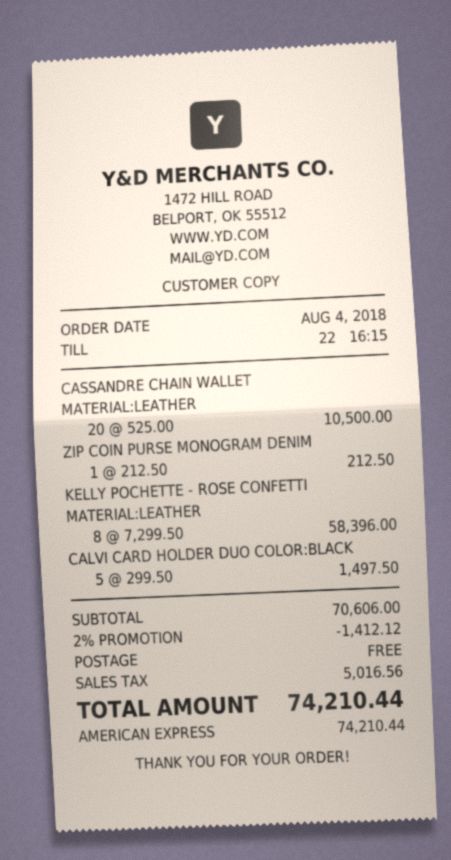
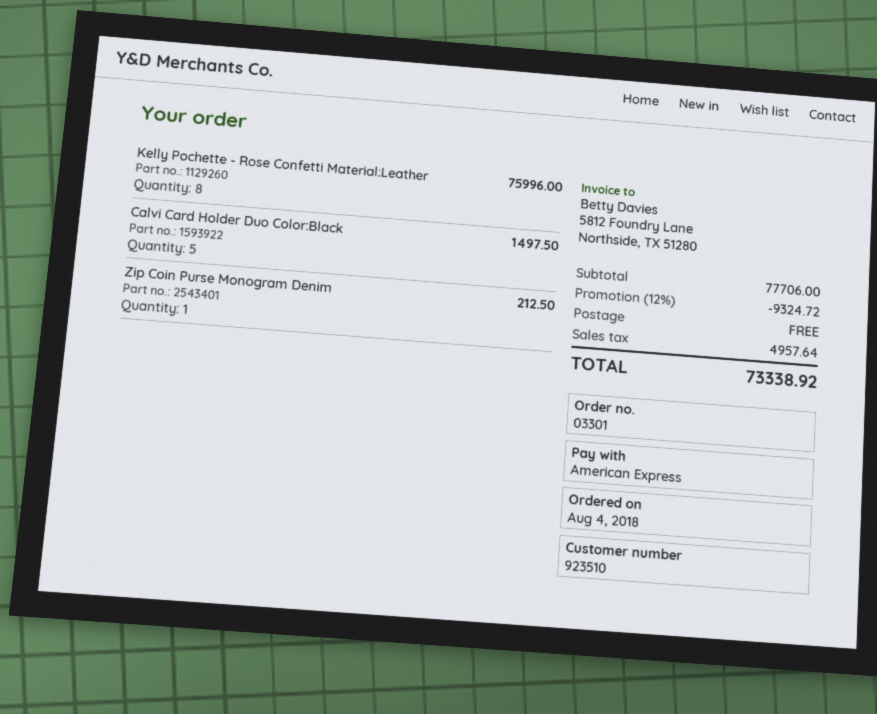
CASSANDRE CHAIN WALLET MATERIAL:LEATHER: 20 for 10500.00 -> none
KELLY POCHETTE - ROSE CONFETTI MATERIAL:LEATHER: 8 for 58396.00 -> 8 for 75996.00
subtotal: 70606.00 -> 77706.00
discount: 2% = 1412.12 -> 12% = 9324.72
tax: 5016.56 -> 4957.64
total: 74210.44 -> 73338.92

